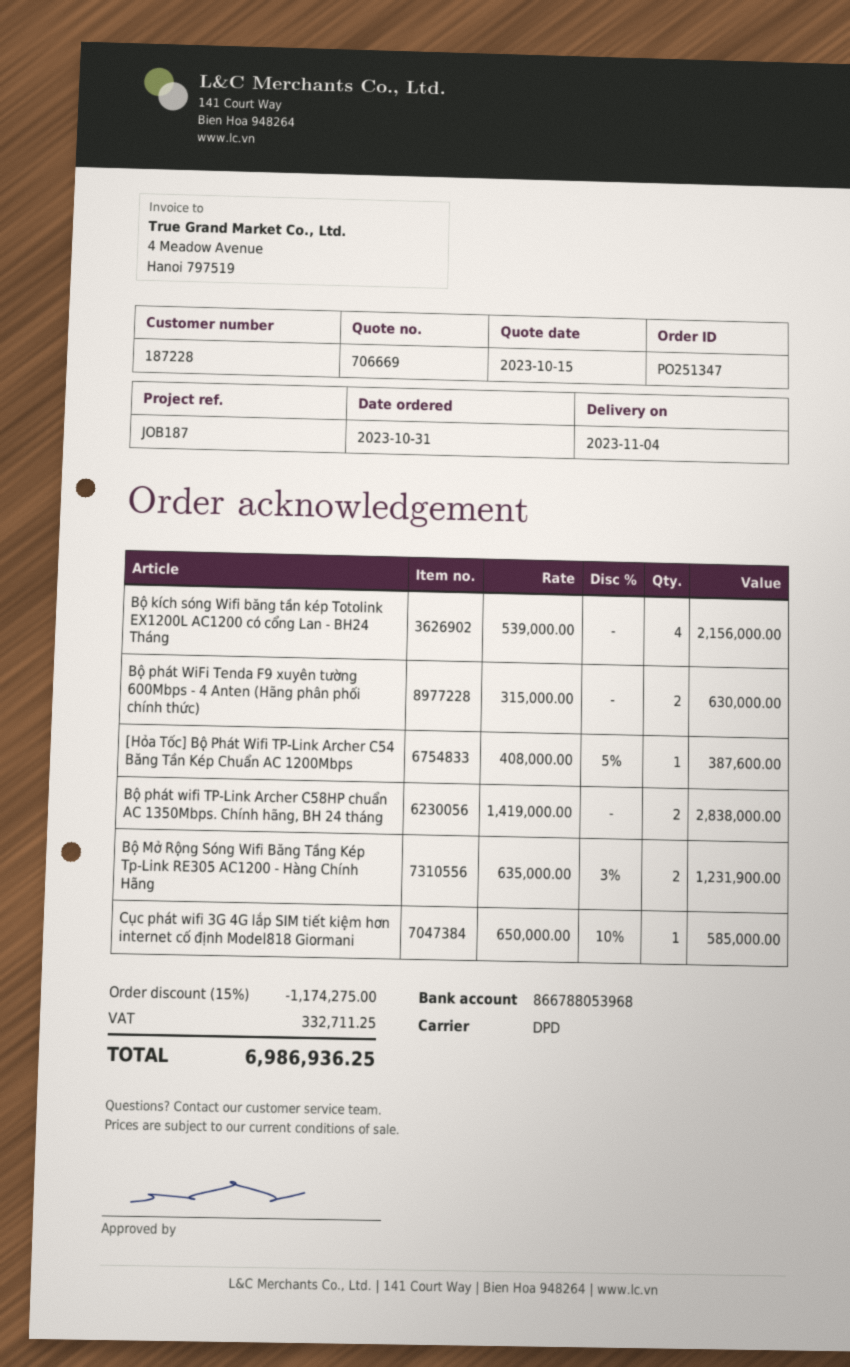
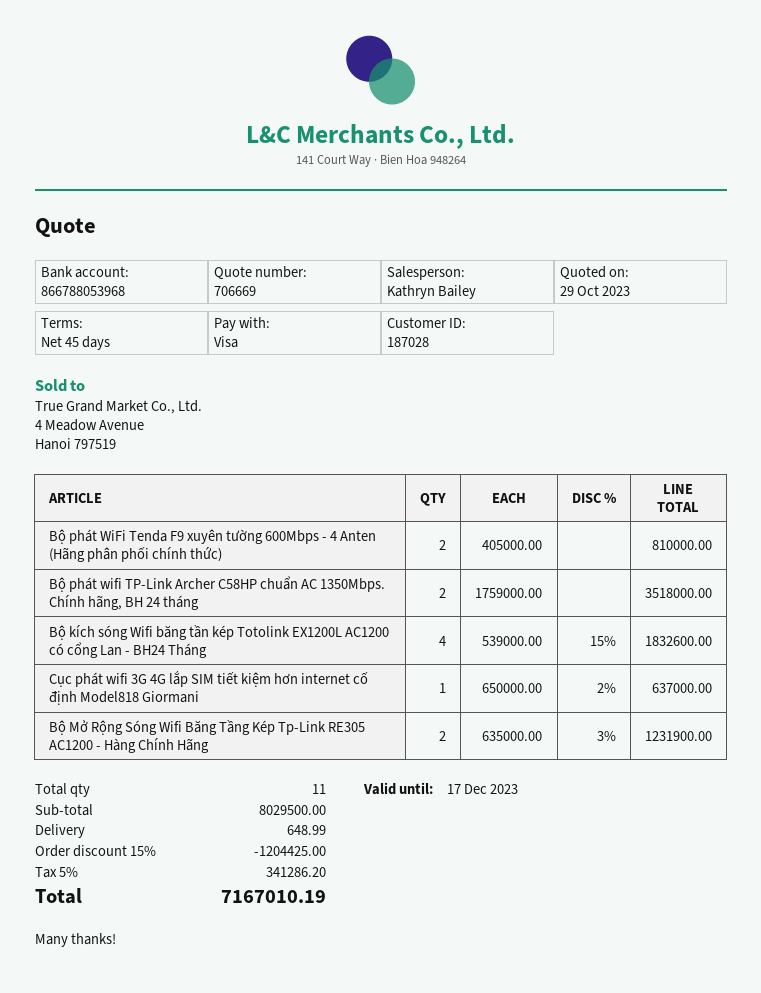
quote date: 2023-10-15 -> 2023-10-29
customer number: 187228 -> 187028
Bộ kích sóng Wifi băng tần kép Totolink EX1200L AC1200 có cổng Lan - BH24 Tháng: 4 x 539000.00 = 2156000.00 -> 4 x 539000.00 - 15% = 1832600.00
Bộ phát WiFi Tenda F9 xuyên tường 600Mbps - 4 Anten (Hãng phân phối chính thức): 2 x 315000.00 = 630000.00 -> 2 x 405000.00 = 810000.00
[Hỏa Tốc] Bộ Phát Wifi TP-Link Archer C54 Băng Tần Kép Chuẩn AC 1200Mbps: 1 x 408000.00 - 5% = 387600.00 -> none
Bộ phát wifi TP-Link Archer C58HP chuẩn AC 1350Mbps. Chính hãng, BH 24 tháng: 2 x 1419000.00 = 2838000.00 -> 2 x 1759000.00 = 3518000.00
Cục phát wifi 3G 4G lắp SIM tiết kiệm hơn internet cố định Model818 Giormani: 1 x 650000.00 - 10% = 585000.00 -> 1 x 650000.00 - 2% = 637000.00
discount: 15% = 1174275.00 -> 15% = 1204425.00
shipping: none -> 648.99
tax: 332711.25 -> 341286.20
total: 6986936.25 -> 7167010.19

